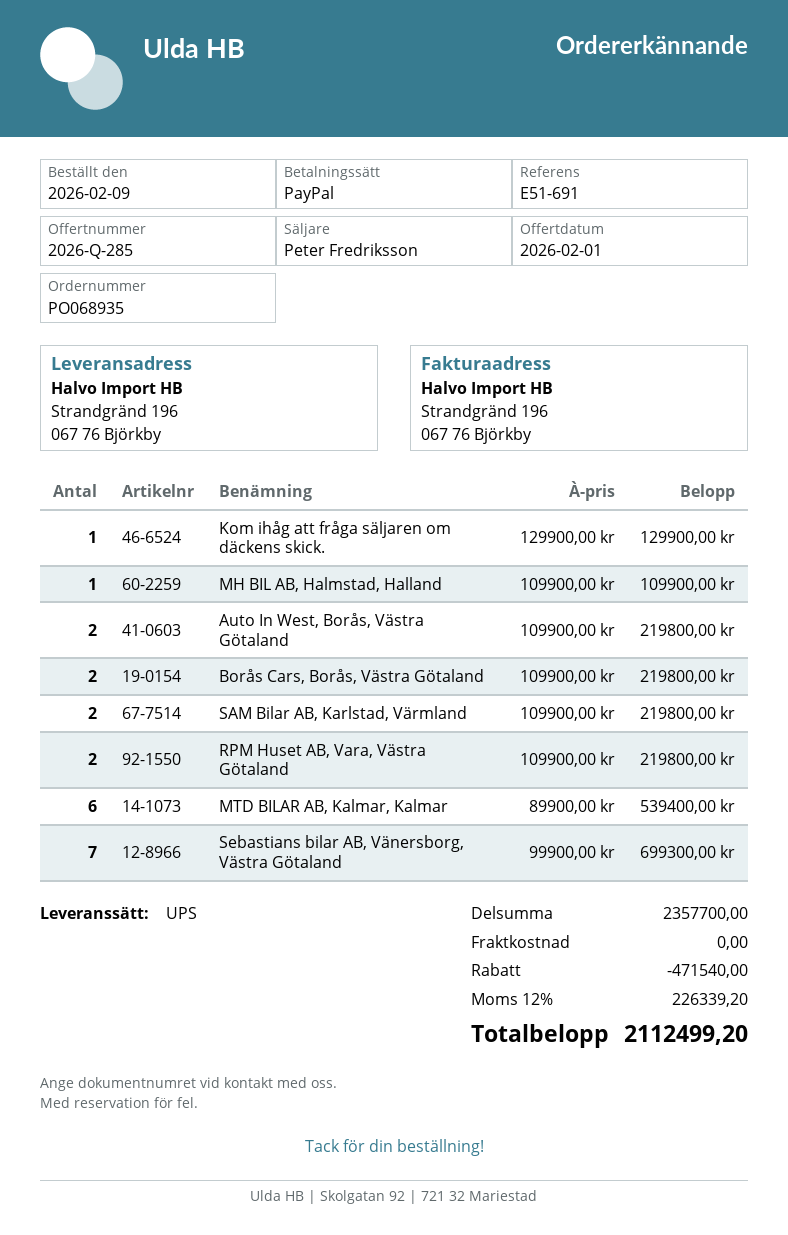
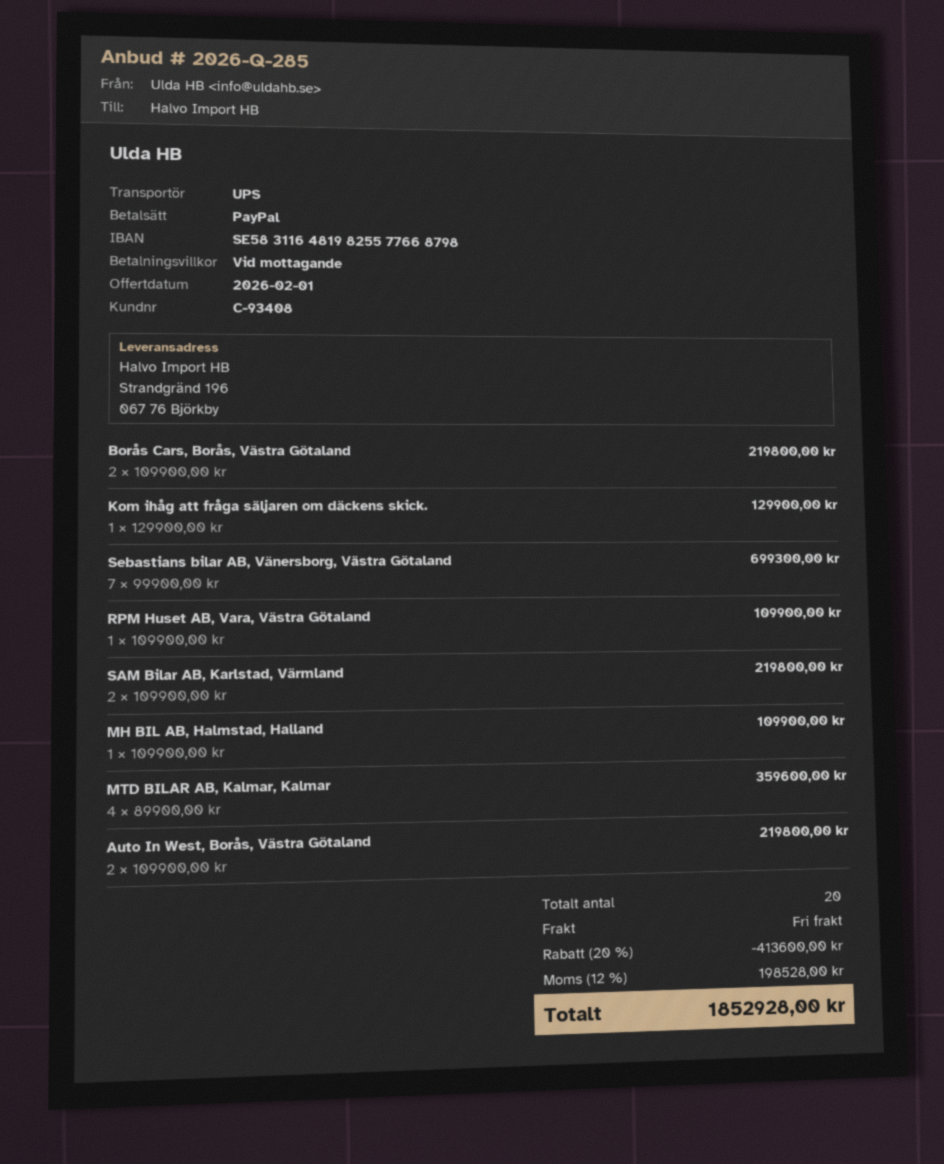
RPM Huset AB, Vara, Västra Götaland: 2 x 109900.00 = 219800.00 -> 1 x 109900.00 = 109900.00
MTD BILAR AB, Kalmar, Kalmar: 6 x 89900.00 = 539400.00 -> 4 x 89900.00 = 359600.00
discount: 471540.00 -> 413600.00
tax: 12% = 226339.20 -> 12% = 198528.00
total: 2112499.20 -> 1852928.00

